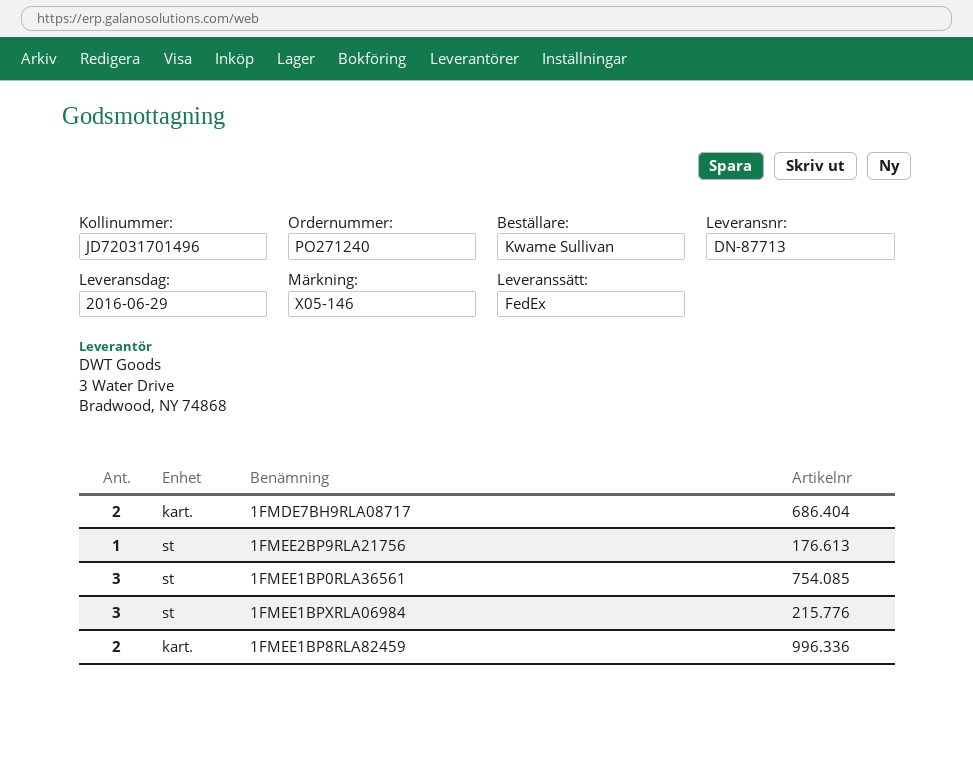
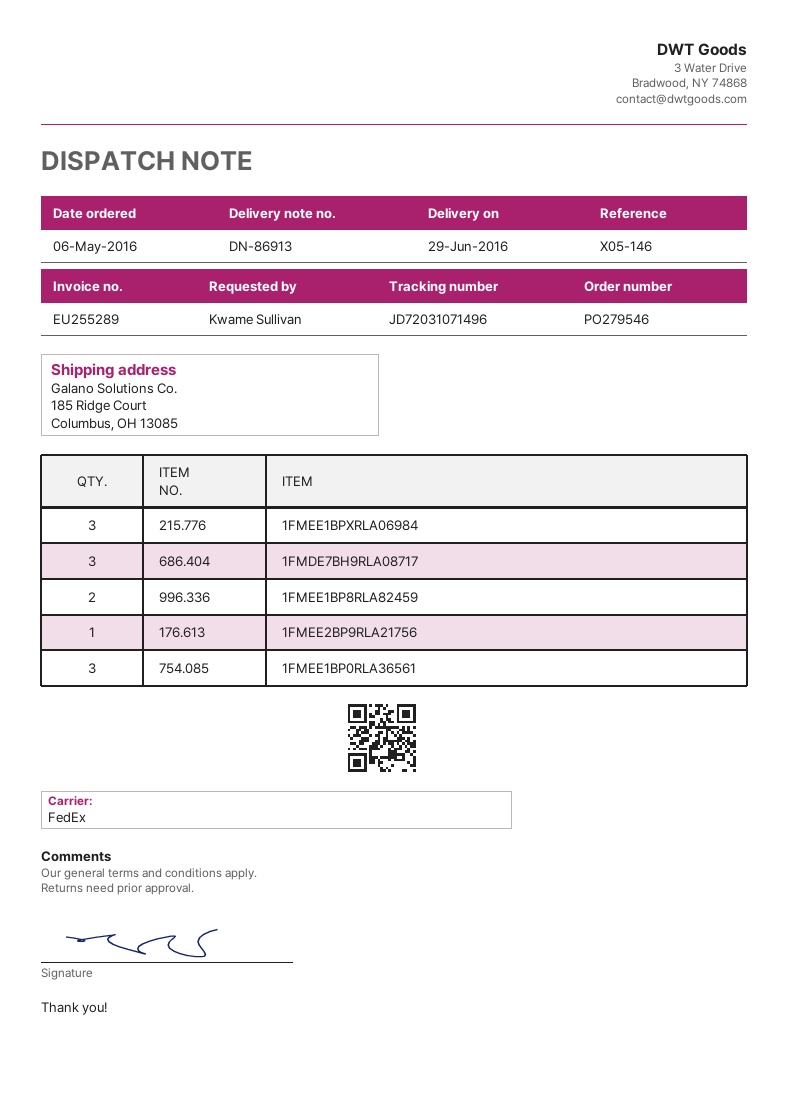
order number: PO271240 -> PO279546
delivery note number: DN-87713 -> DN-86913
tracking number: JD72031701496 -> JD72031071496
1FMDE7BH9RLA08717: 2 -> 3

